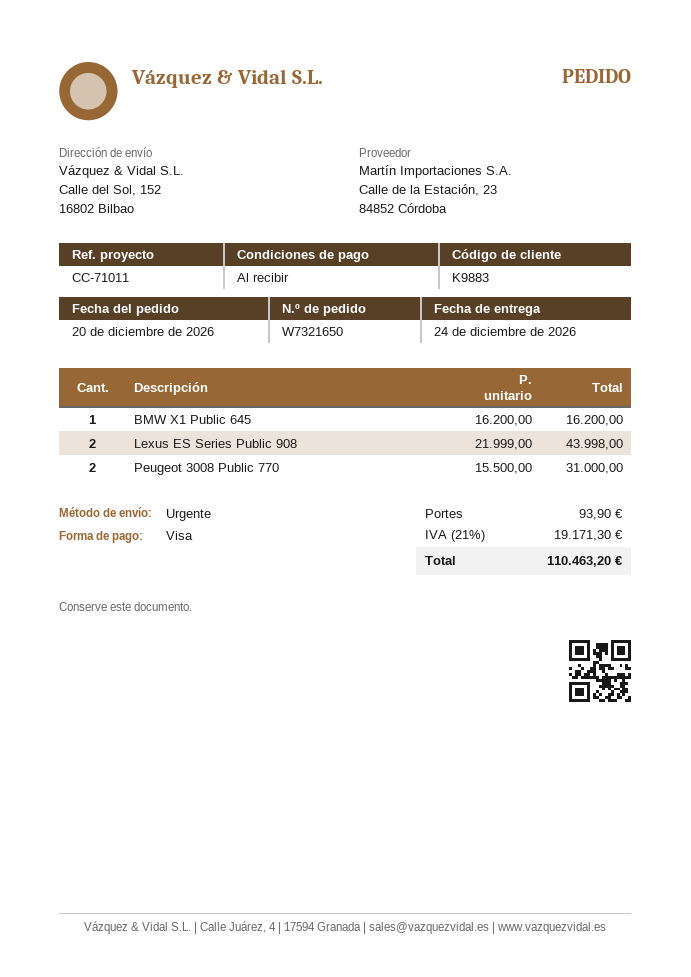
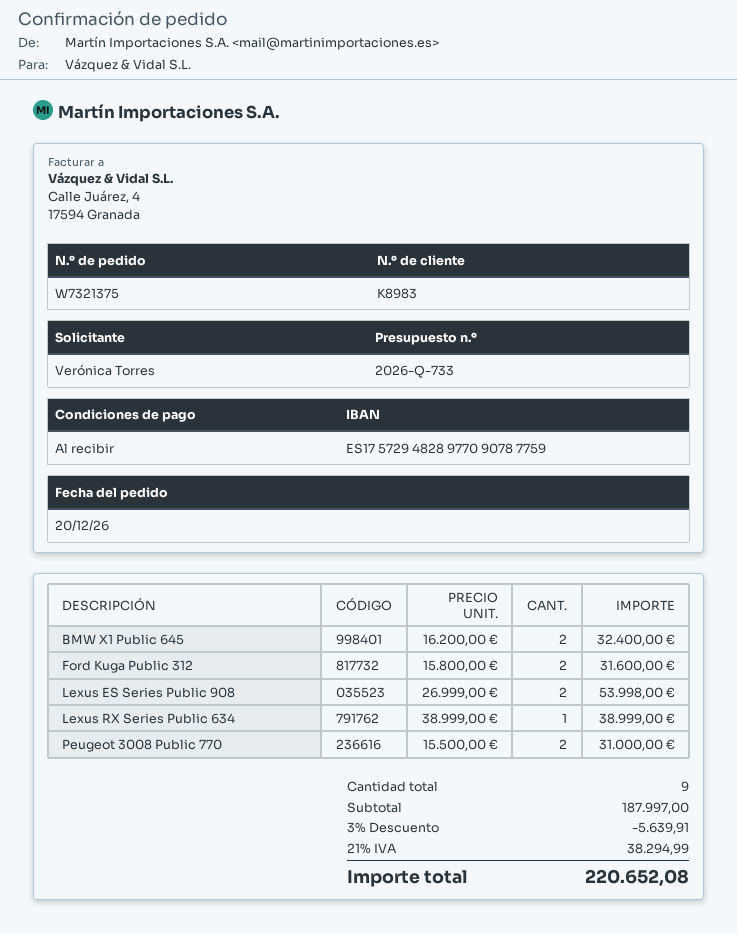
order number: W7321650 -> W7321375
customer number: K9883 -> K8983
BMW X1 Public 645: 1 x 16200.00 = 16200.00 -> 2 x 16200.00 = 32400.00
Lexus ES Series Public 908: 2 x 21999.00 = 43998.00 -> 2 x 26999.00 = 53998.00
Ford Kuga Public 312: none -> 2 x 15800.00 = 31600.00
Lexus RX Series Public 634: none -> 1 x 38999.00 = 38999.00
discount: none -> 3% = 5639.91
shipping: 93.90 -> none
tax: 21% = 19171.30 -> 21% = 38294.99
total: 110463.20 -> 220652.08

